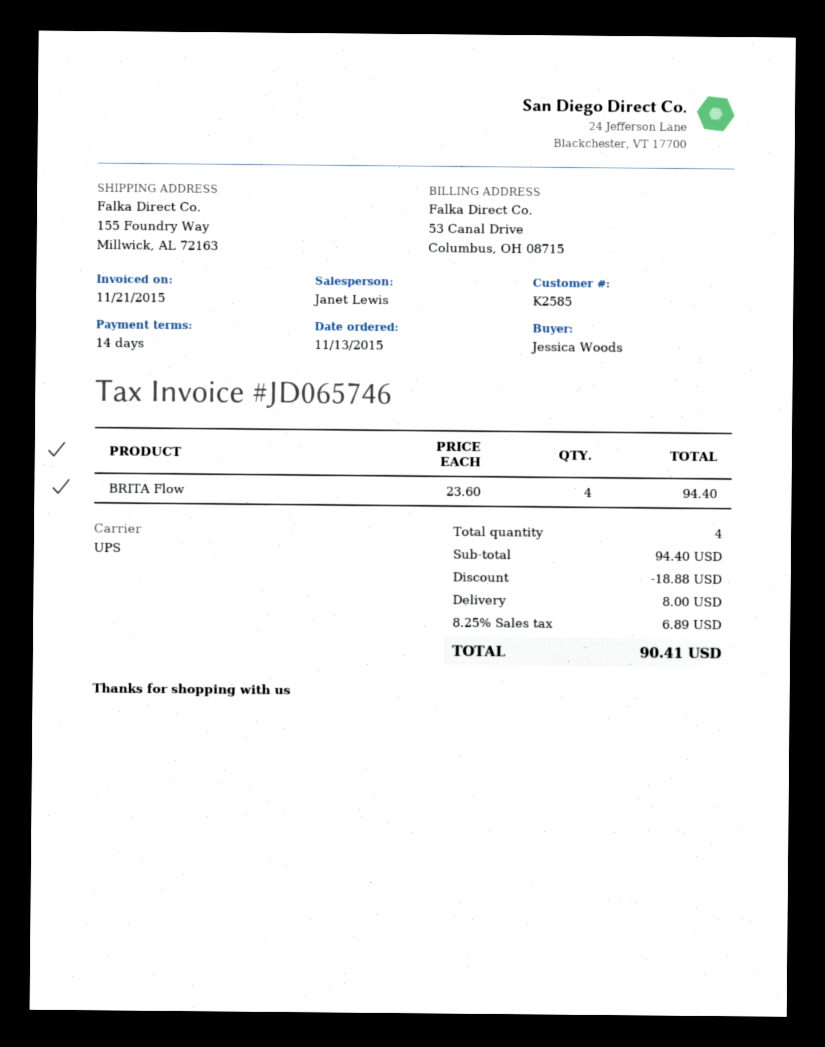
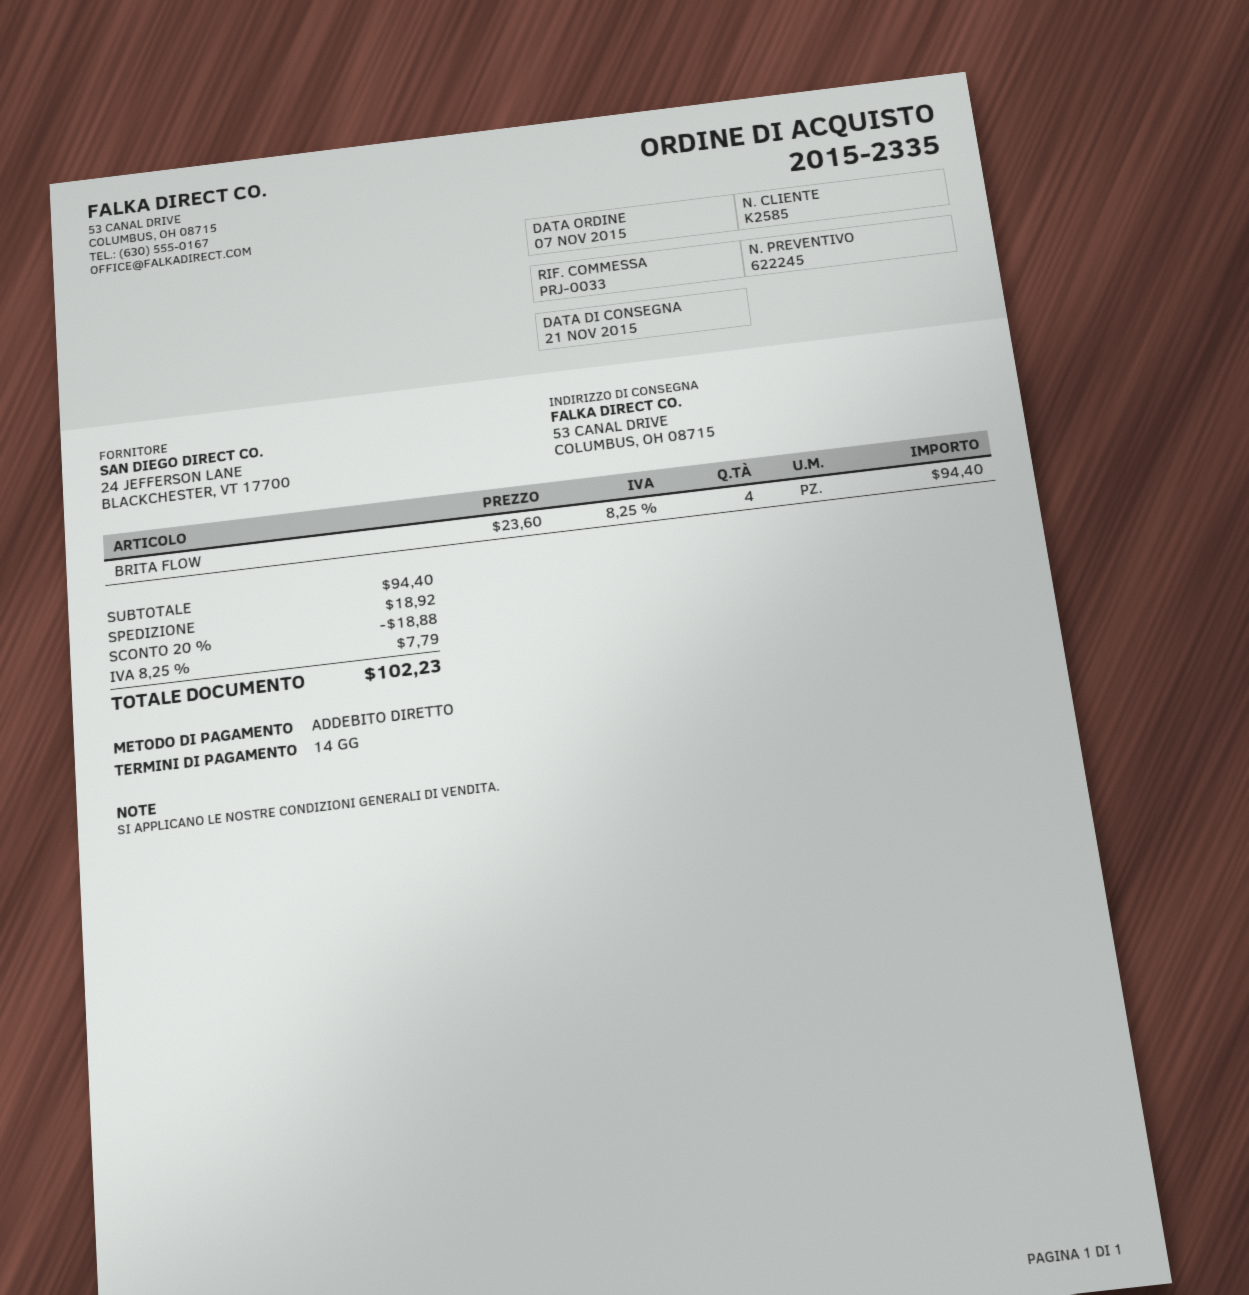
order date: 2015-11-13 -> 2015-11-07
ship to: 155 Foundry Way, Millwick, AL 72163 -> 53 CANAL DRIVE, COLUMBUS, OH 08715
shipping: 8.00 -> 18.92
tax: 8.25% = 6.89 -> 8.25% = 7.79
total: 90.41 -> 102.23

